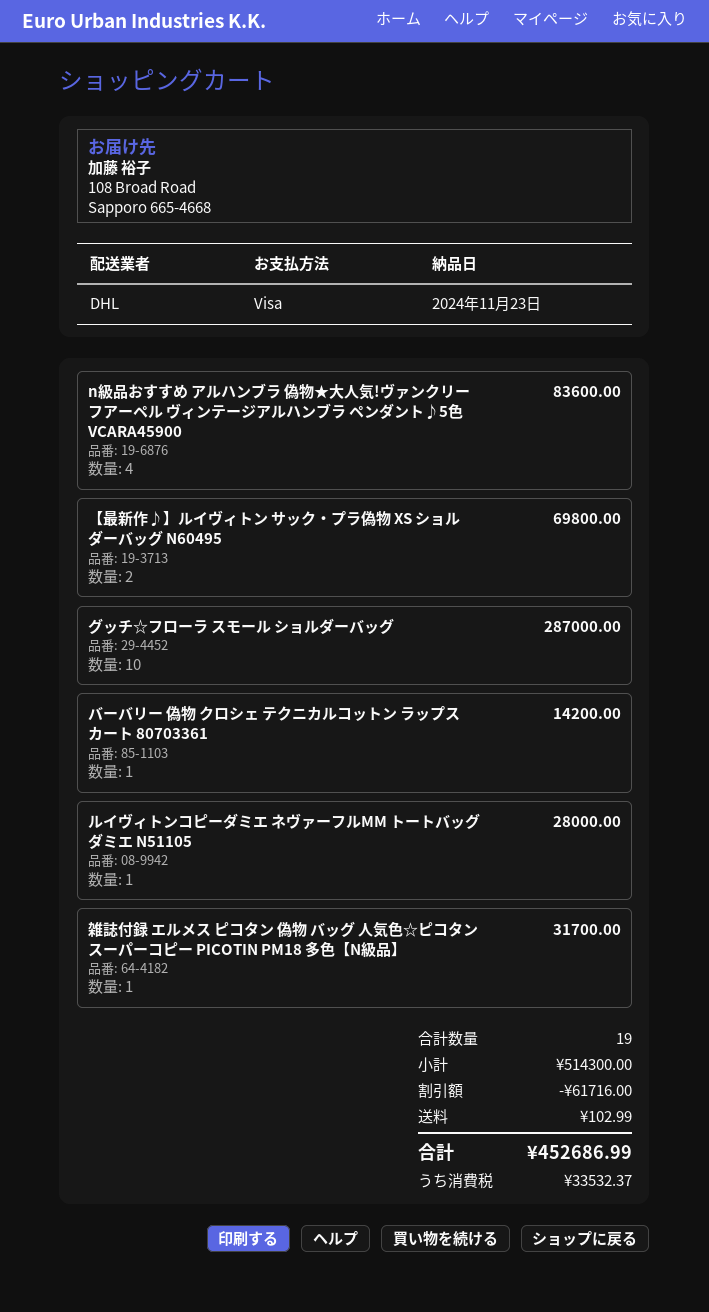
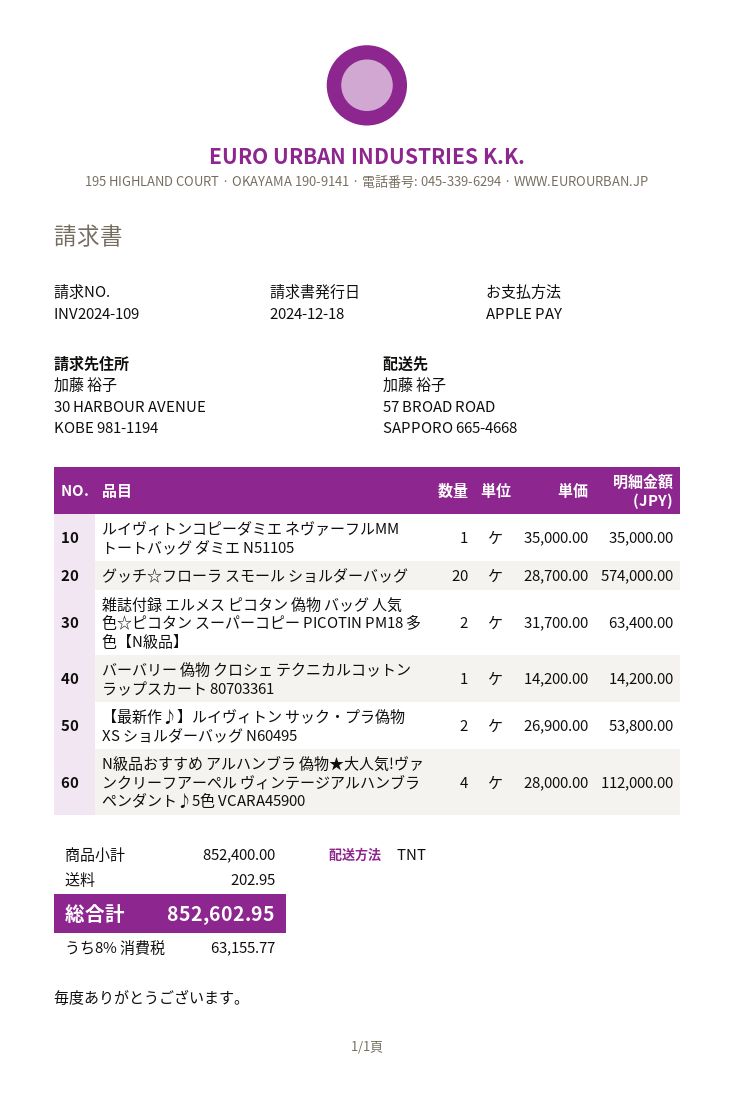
payment method: Visa -> Apple Pay
shipping method: DHL -> TNT
ship to: 108 Broad Road, Sapporo 665-4668 -> 57 BROAD ROAD, SAPPORO 665-4668
n級品おすすめ アルハンブラ 偽物★大人気!ヴァンクリーフアーペル ヴィンテージアルハンブラ ペンダント♪5色 VCARA45900: 4 for 83600.00 -> 4 for 112000.00
【最新作♪】ルイヴィトン サック・プラ偽物 XS ショルダーバッグ N60495: 2 for 69800.00 -> 2 for 53800.00
グッチ☆フローラ スモール ショルダーバッグ: 10 for 287000.00 -> 20 for 574000.00
ルイヴィトンコピーダミエ ネヴァーフルMM トートバッグ ダミエ N51105: 1 for 28000.00 -> 1 for 35000.00
雑誌付録 エルメス ピコタン 偽物 バッグ 人気色☆ピコタン スーパーコピー PICOTIN PM18 多色【N級品】: 1 for 31700.00 -> 2 for 63400.00
subtotal: 514300.00 -> 852400.00
discount: 61716.00 -> none
shipping: 102.99 -> 202.95
tax: 33532.37 -> 63155.77
total: 452686.99 -> 852602.95

